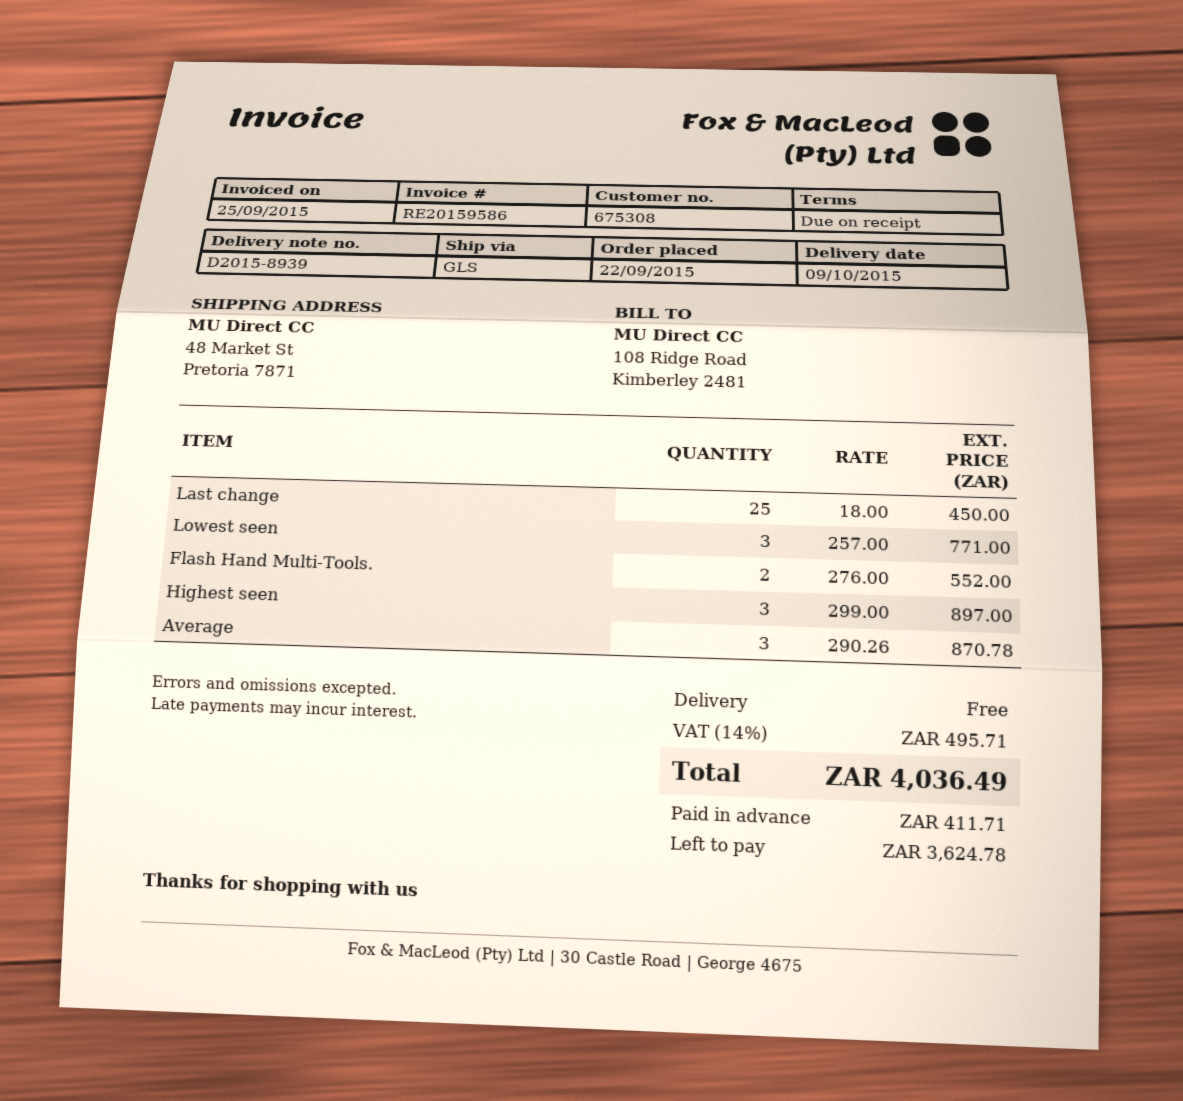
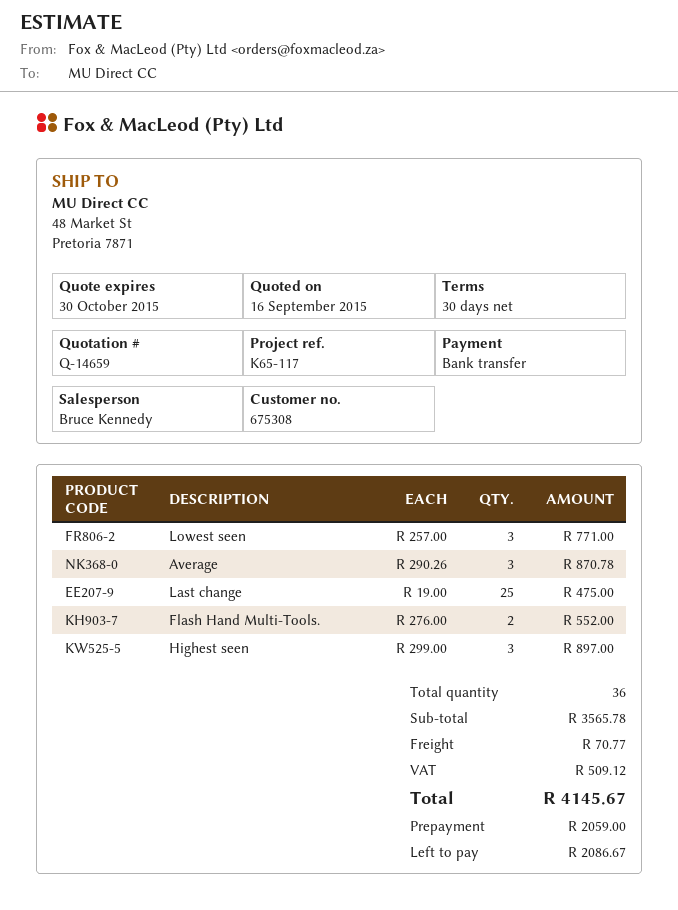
payment terms: on receipt -> 30 days
Last change: 25 x 18.00 = 450.00 -> 25 x 19.00 = 475.00
shipping: 0.00 -> 70.77
tax: 495.71 -> 509.12
total: 4036.49 -> 4145.67
deposit: 411.71 -> 2059.00
balance: 3624.78 -> 2086.67

